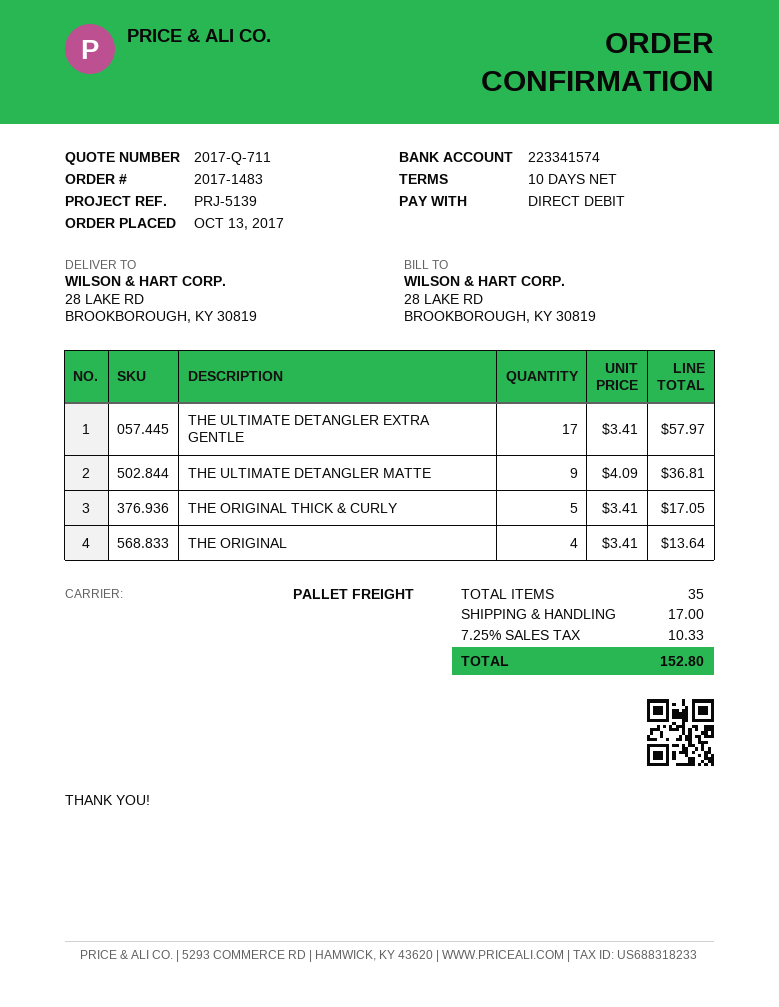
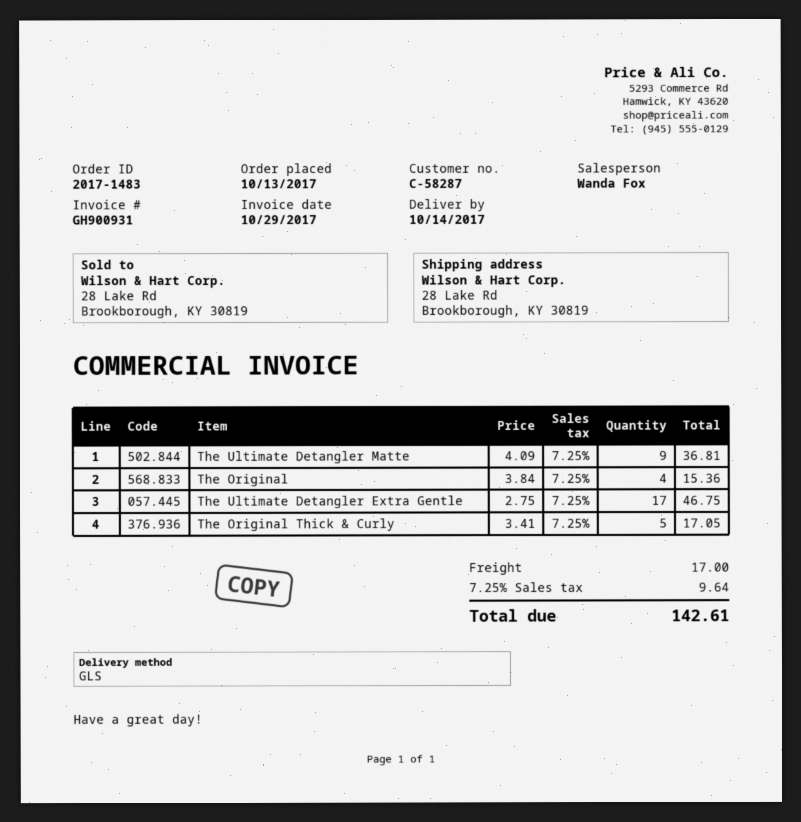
shipping method: pallet freight -> GLS
THE ULTIMATE DETANGLER EXTRA GENTLE: 17 x 3.41 = 57.97 -> 17 x 2.75 = 46.75
THE ORIGINAL: 4 x 3.41 = 13.64 -> 4 x 3.84 = 15.36
tax: 7.25% = 10.33 -> 7.25% = 9.64
total: 152.80 -> 142.61

